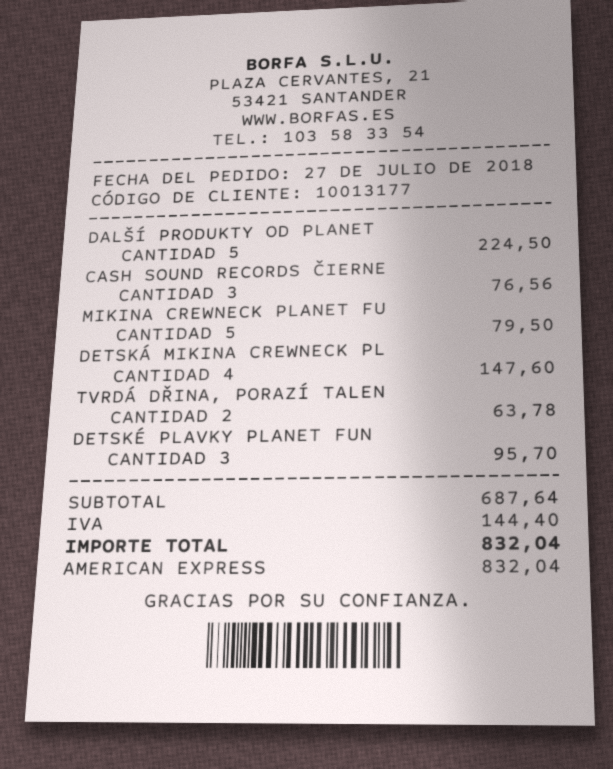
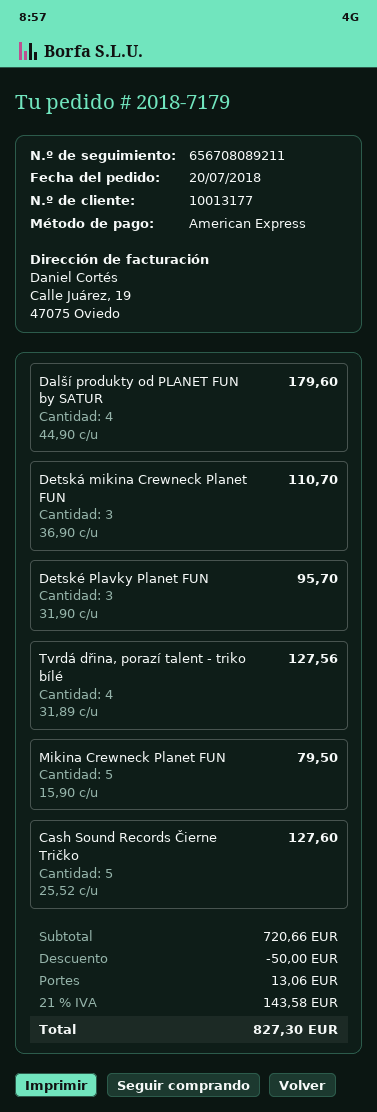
order date: 2018-07-27 -> 2018-07-20
DALŠÍ PRODUKTY OD PLANET: 5 for 224.50 -> 4 for 179.60
CASH SOUND RECORDS ČIERNE: 3 for 76.56 -> 5 for 127.60
DETSKÁ MIKINA CREWNECK PL: 4 for 147.60 -> 3 for 110.70
TVRDÁ DŘINA, PORAZÍ TALEN: 2 for 63.78 -> 4 for 127.56
subtotal: 687.64 -> 720.66
discount: none -> 50.00
shipping: none -> 13.06
tax: 144.40 -> 143.58
total: 832.04 -> 827.30

